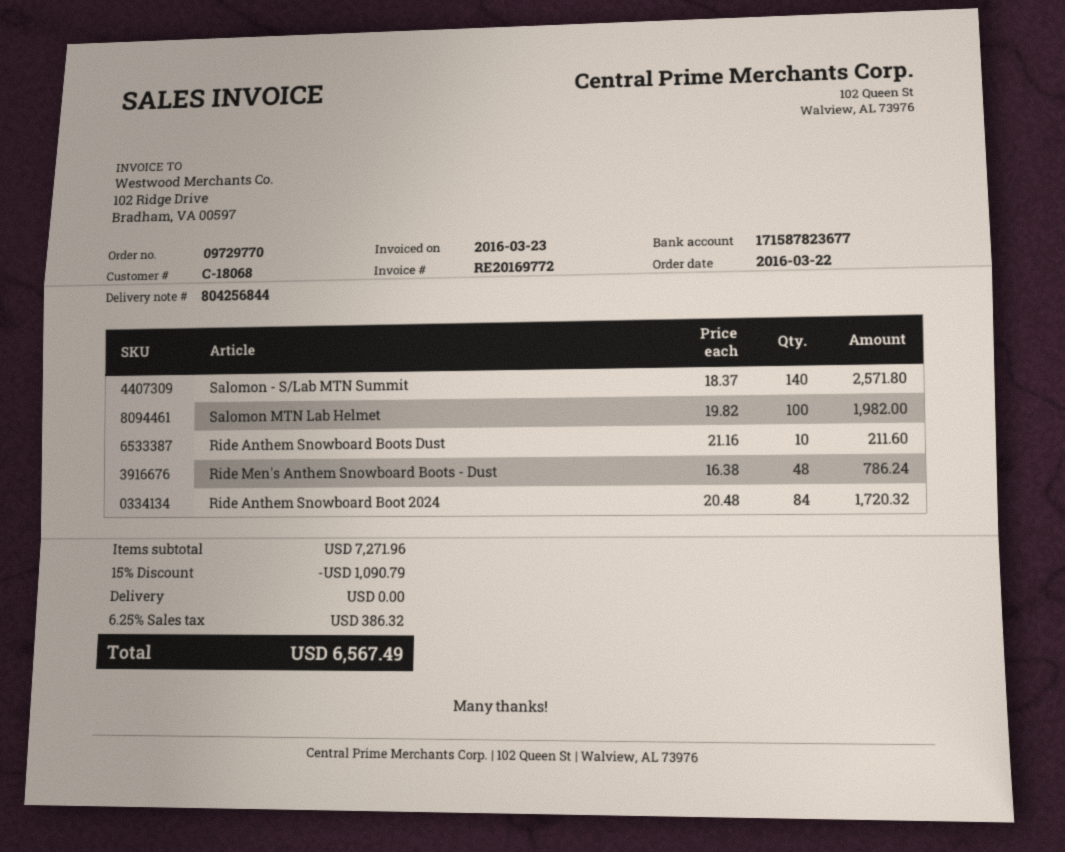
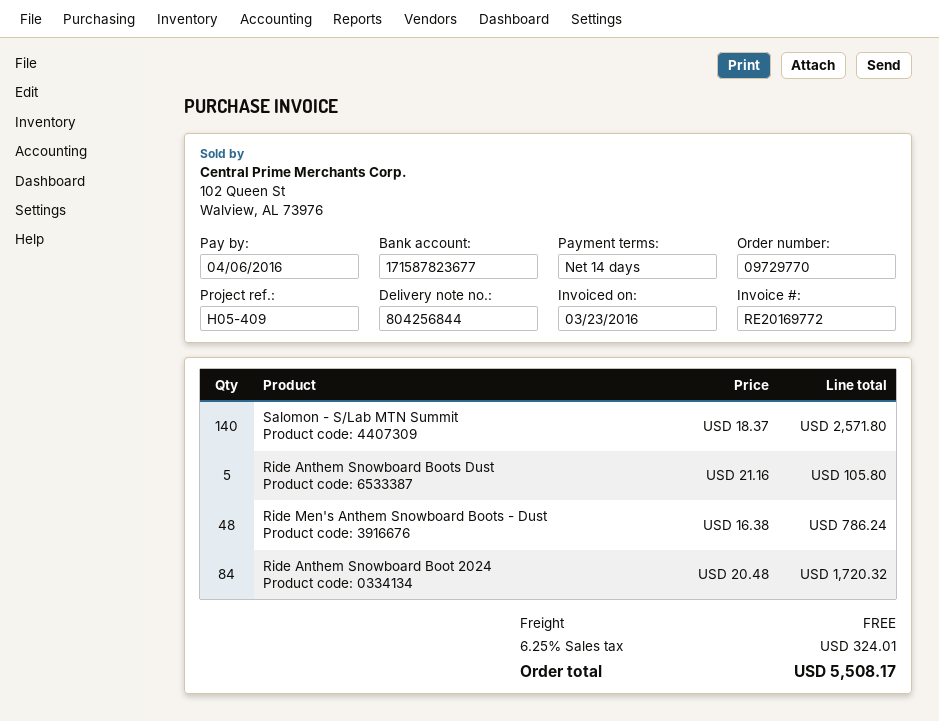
Salomon MTN Lab Helmet: 100 x 19.82 = 1982.00 -> none
Ride Anthem Snowboard Boots Dust: 10 x 21.16 = 211.60 -> 5 x 21.16 = 105.80
discount: 15% = 1090.79 -> none
tax: 6.25% = 386.32 -> 6.25% = 324.01
total: 6567.49 -> 5508.17

